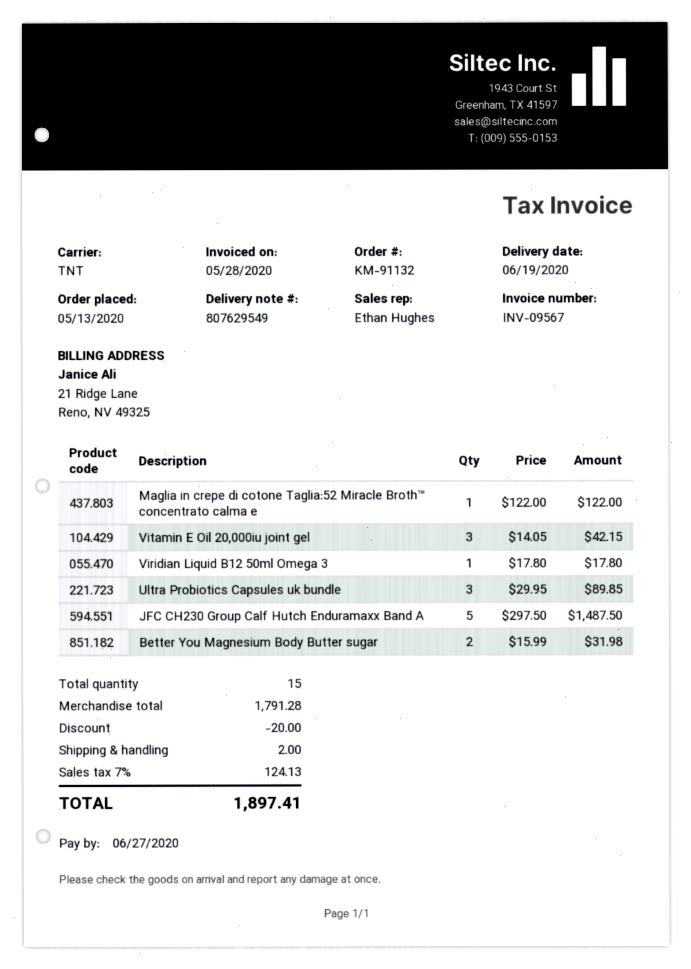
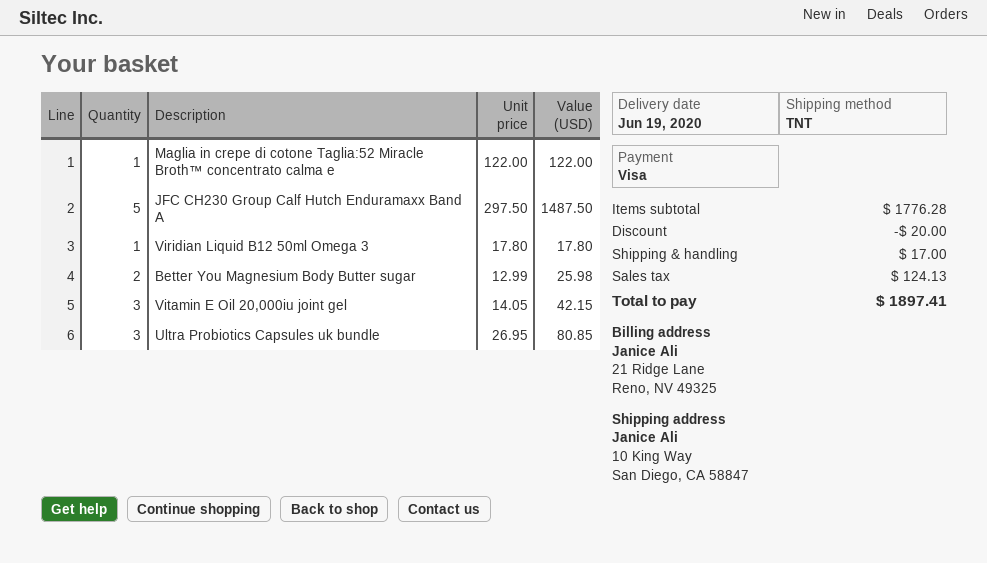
Ultra Probiotics Capsules uk bundle: 3 x 29.95 = 89.85 -> 3 x 26.95 = 80.85
Better You Magnesium Body Butter sugar: 2 x 15.99 = 31.98 -> 2 x 12.99 = 25.98
subtotal: 1791.28 -> 1776.28
shipping: 2.00 -> 17.00

